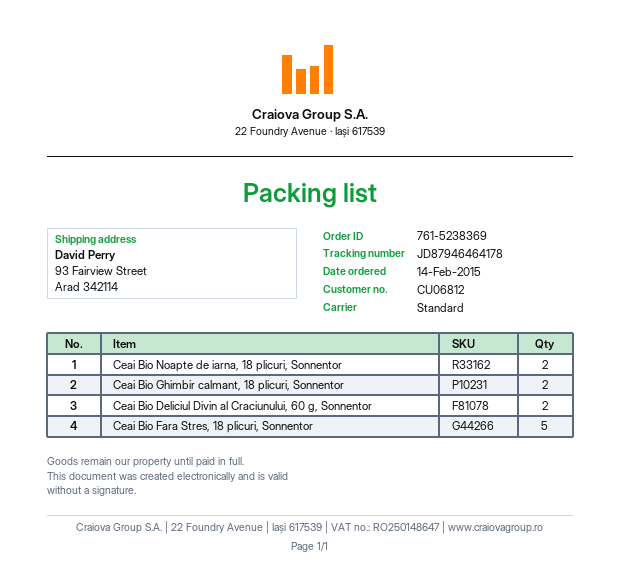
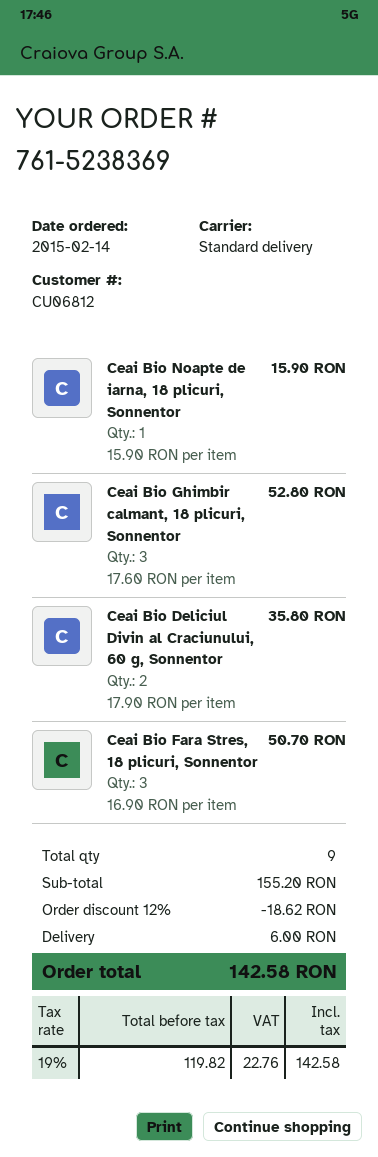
Ceai Bio Noapte de iarna, 18 plicuri, Sonnentor: 2 -> 1
Ceai Bio Ghimbir calmant, 18 plicuri, Sonnentor: 2 -> 3
Ceai Bio Fara Stres, 18 plicuri, Sonnentor: 5 -> 3

